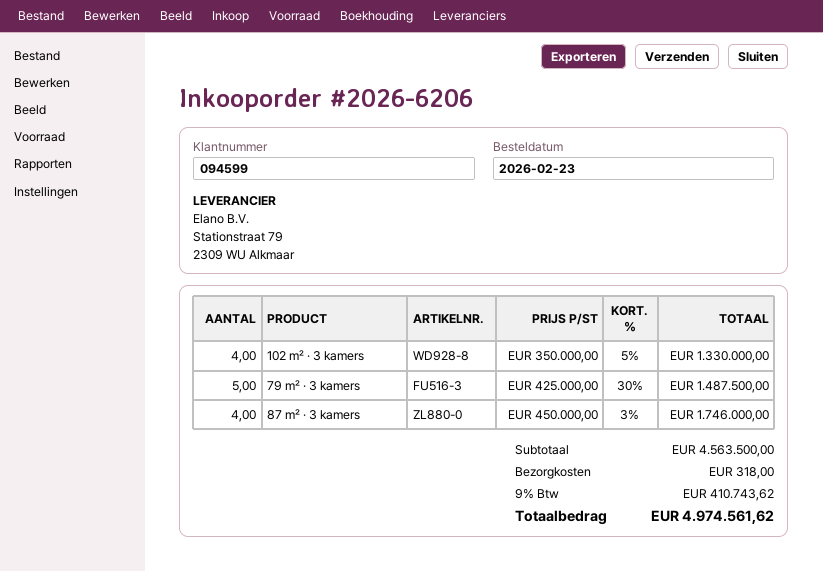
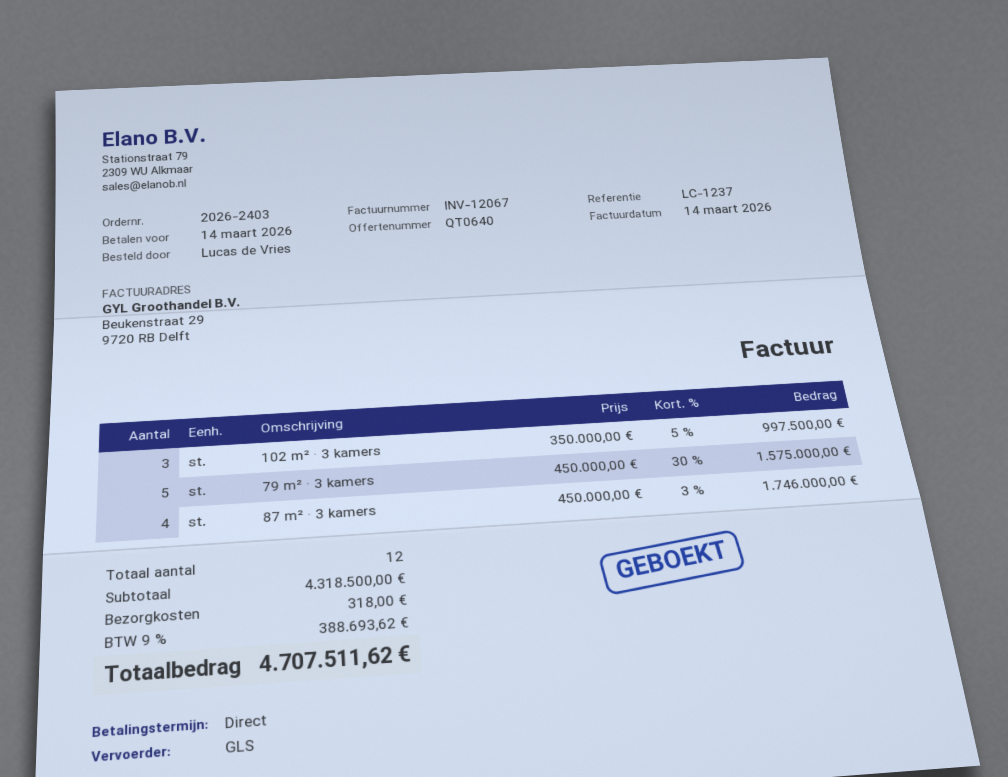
order number: 2026-6206 -> 2026-2403
102 m² · 3 kamers: 4 x 350000.00 - 5% = 1330000.00 -> 3 x 350000.00 - 5% = 997500.00
79 m² · 3 kamers: 5 x 425000.00 - 30% = 1487500.00 -> 5 x 450000.00 - 30% = 1575000.00
subtotal: 4563500.00 -> 4318500.00
tax: 9% = 410743.62 -> 9% = 388693.62
total: 4974561.62 -> 4707511.62

